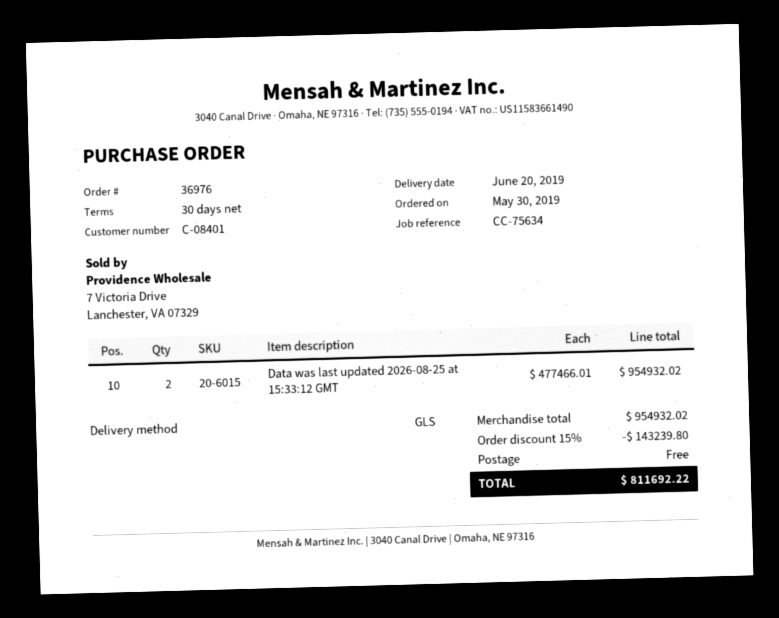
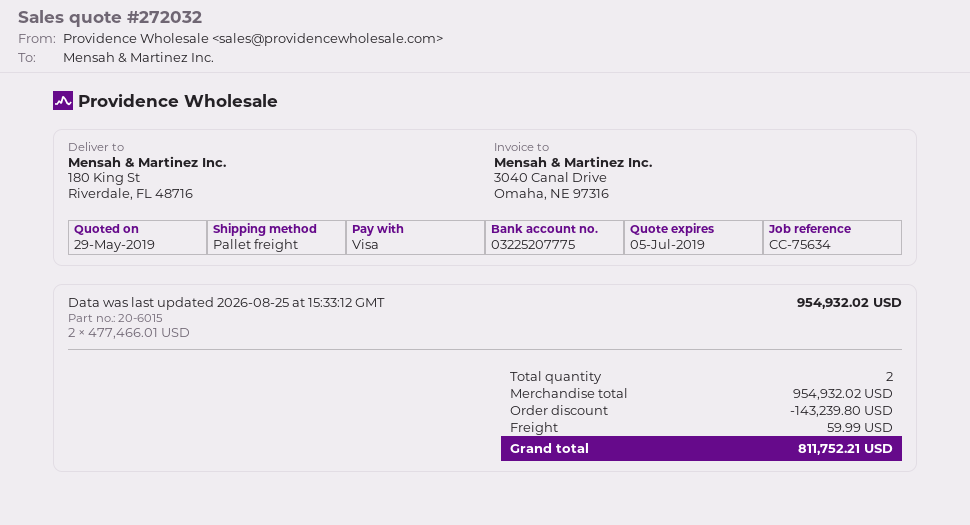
shipping method: GLS -> pallet freight
shipping: 0.00 -> 59.99
total: 811692.22 -> 811752.21

